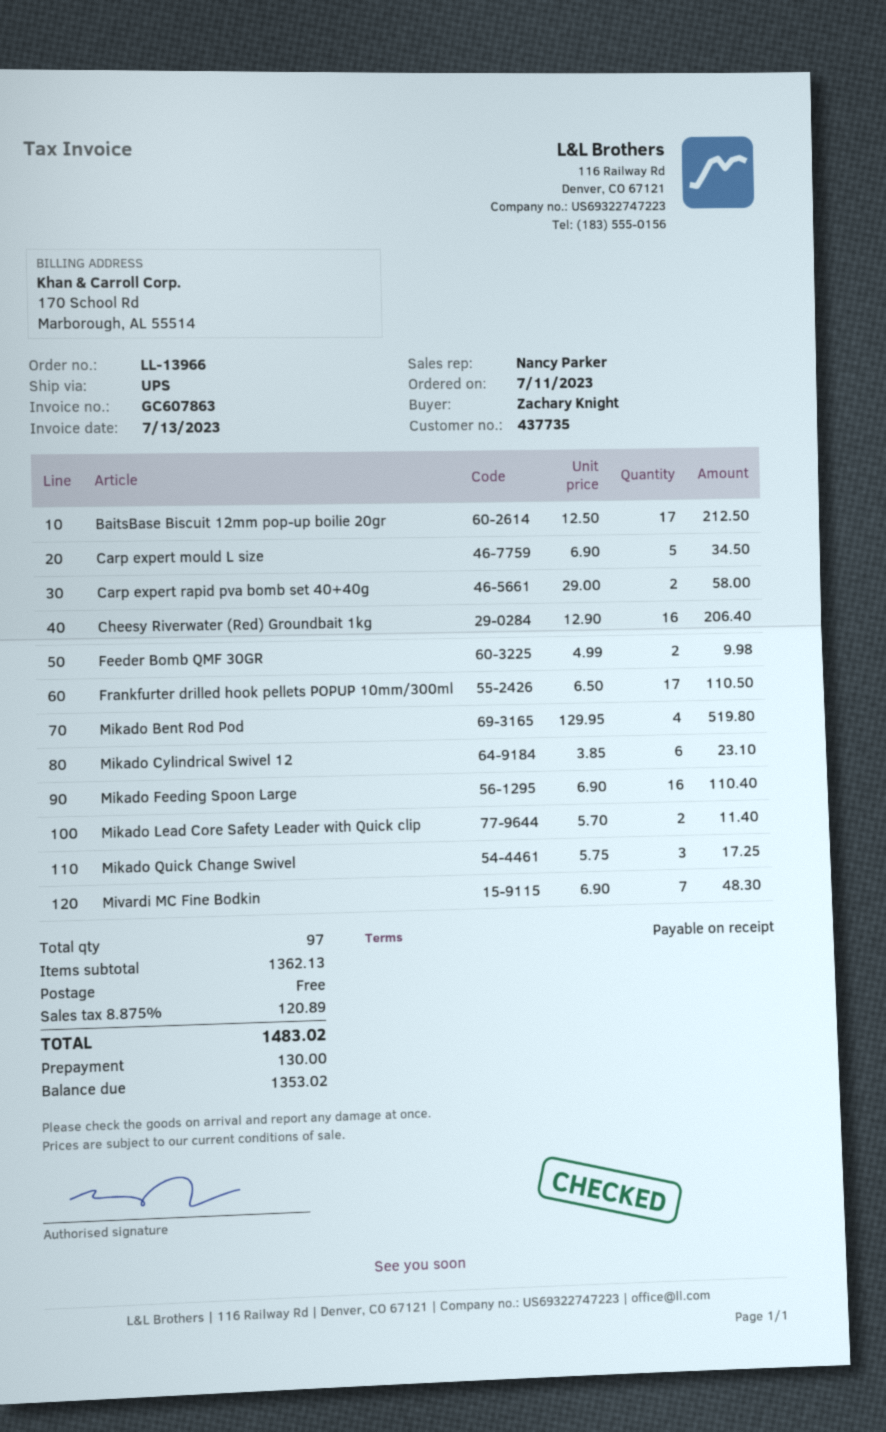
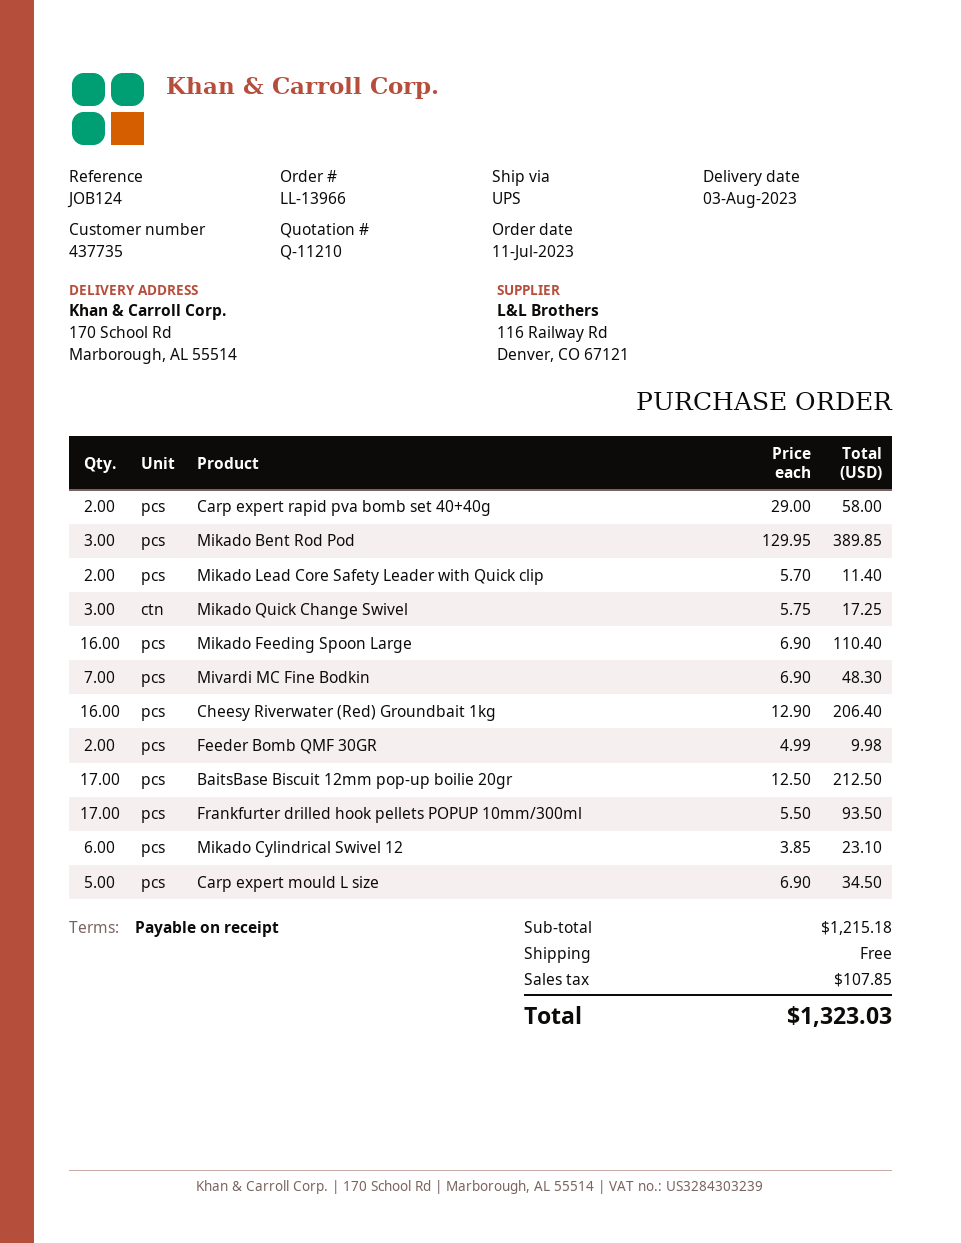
Frankfurter drilled hook pellets POPUP 10mm/300ml: 17 x 6.50 = 110.50 -> 17 x 5.50 = 93.50
Mikado Bent Rod Pod: 4 x 129.95 = 519.80 -> 3 x 129.95 = 389.85
subtotal: 1362.13 -> 1215.18
tax: 120.89 -> 107.85
total: 1483.02 -> 1323.03

